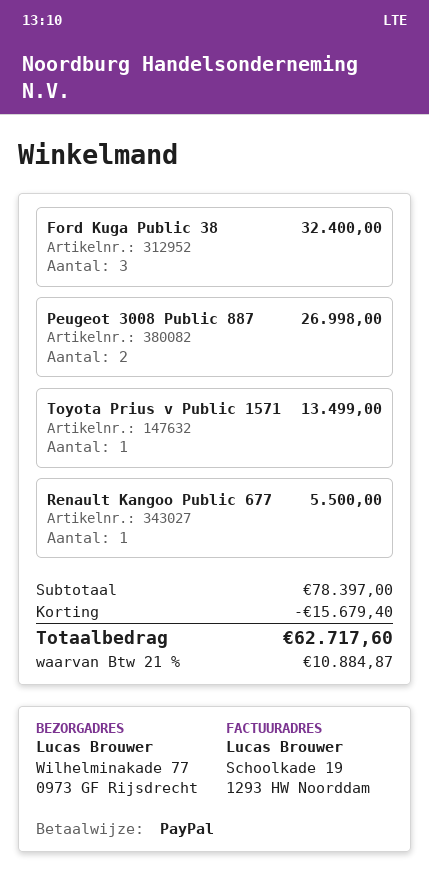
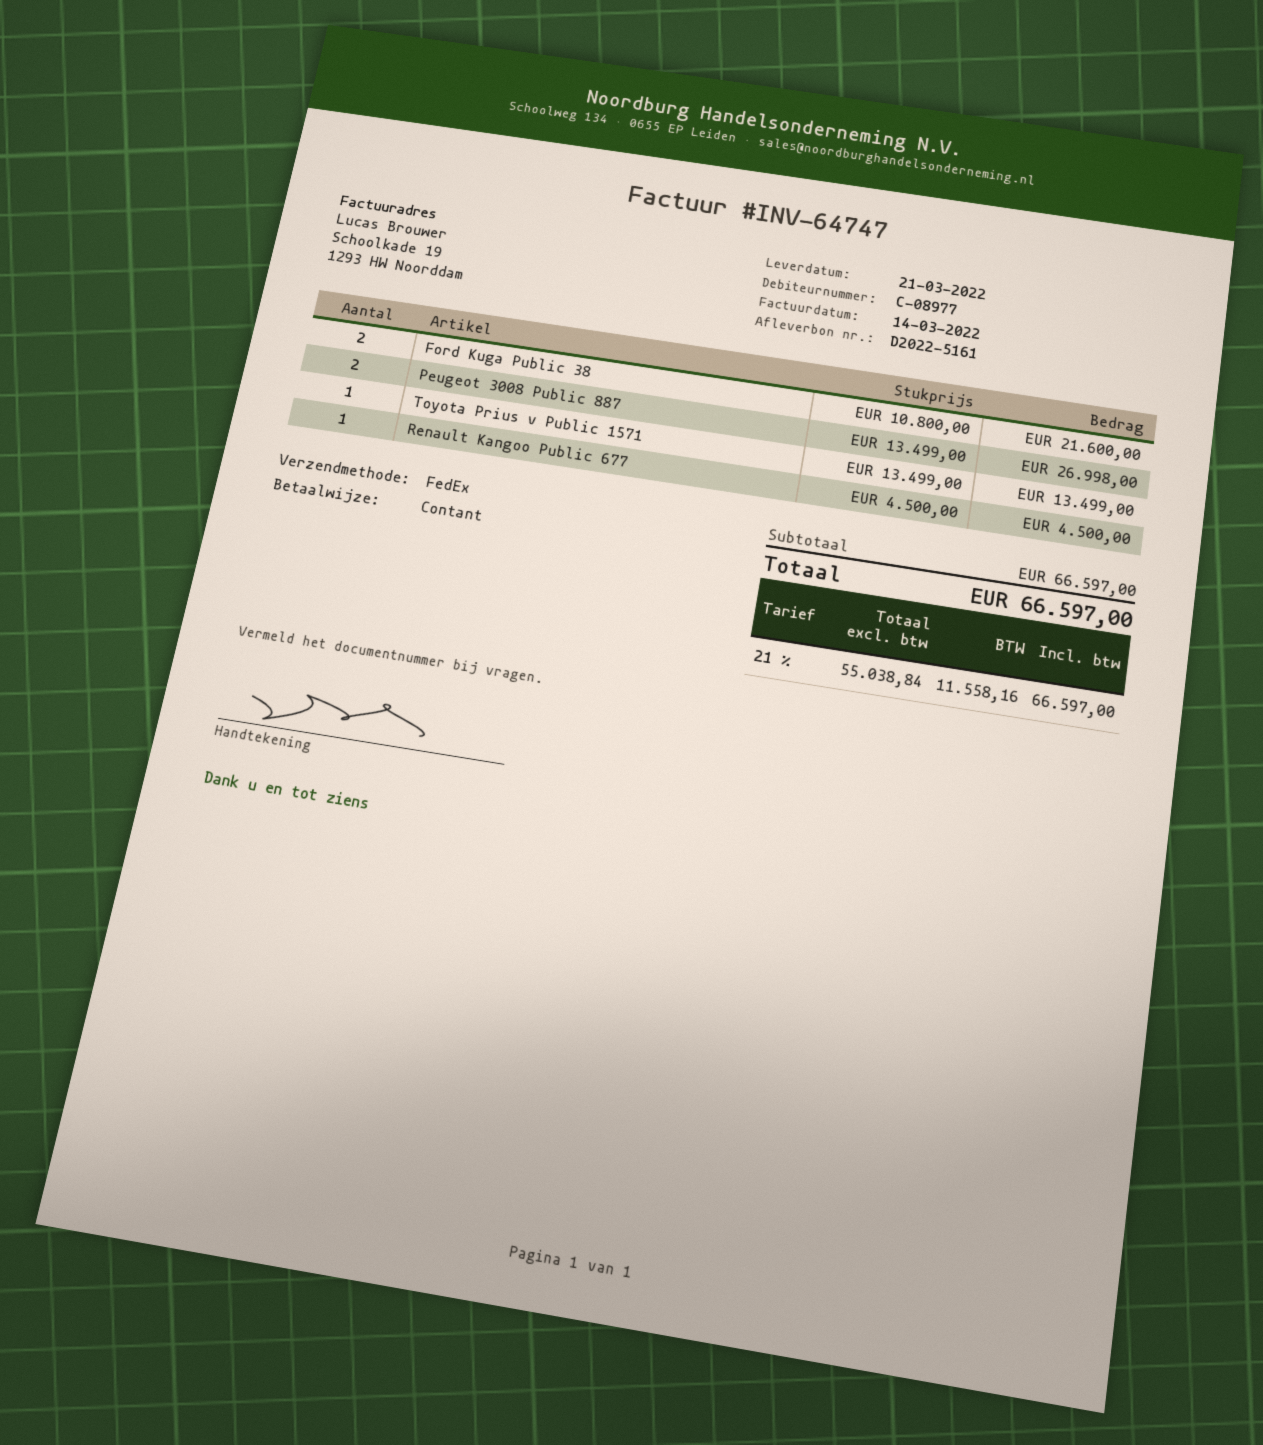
payment method: PayPal -> cash
Ford Kuga Public 38: 3 for 32400.00 -> 2 for 21600.00
Renault Kangoo Public 677: 1 for 5500.00 -> 1 for 4500.00
subtotal: 78397.00 -> 66597.00
discount: 15679.40 -> none
tax: 21% = 10884.87 -> 21% = 11558.16
total: 62717.60 -> 66597.00

